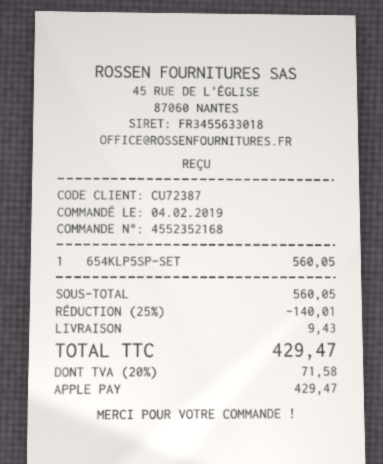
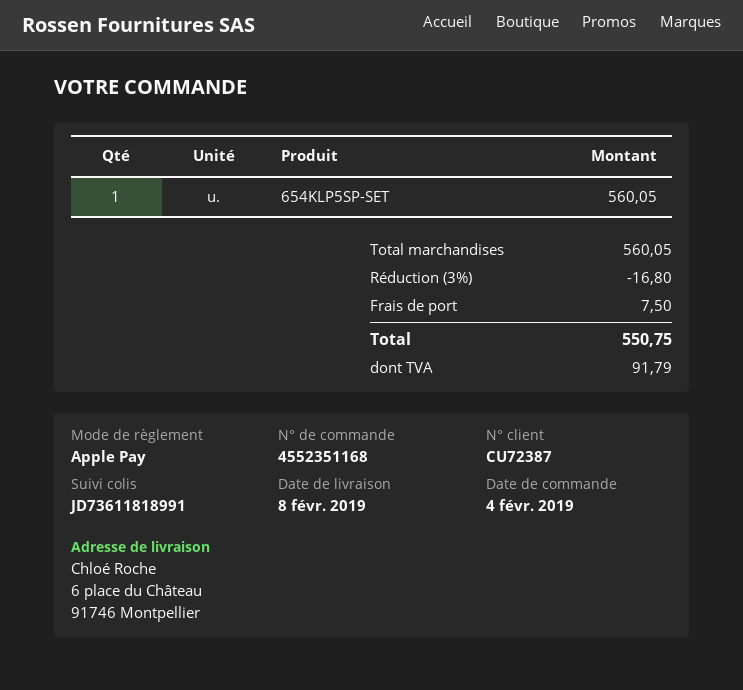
order number: 4552352168 -> 4552351168
discount: 25% = 140.01 -> 3% = 16.80
shipping: 9.43 -> 7.50
tax: 71.58 -> 91.79
total: 429.47 -> 550.75

